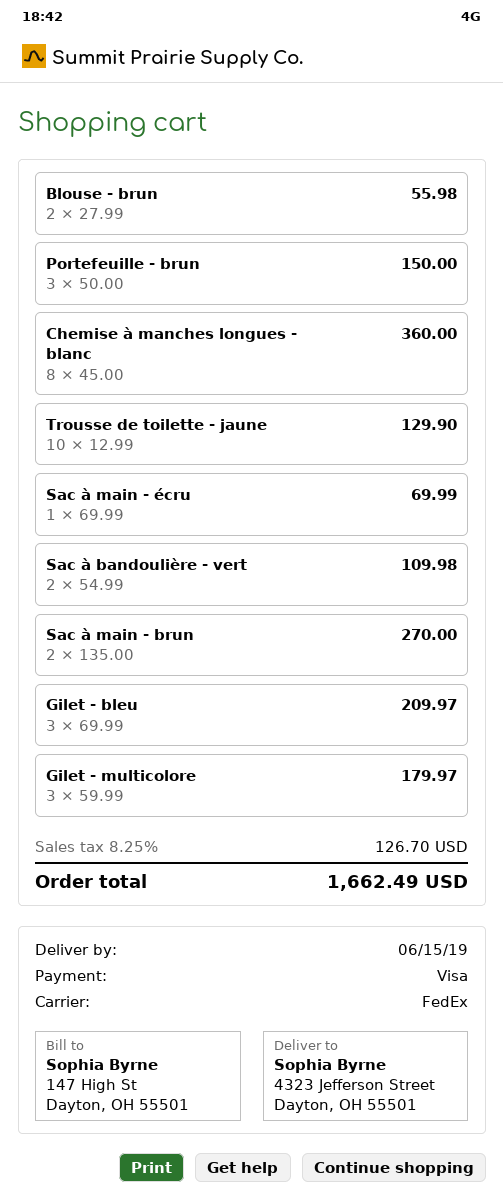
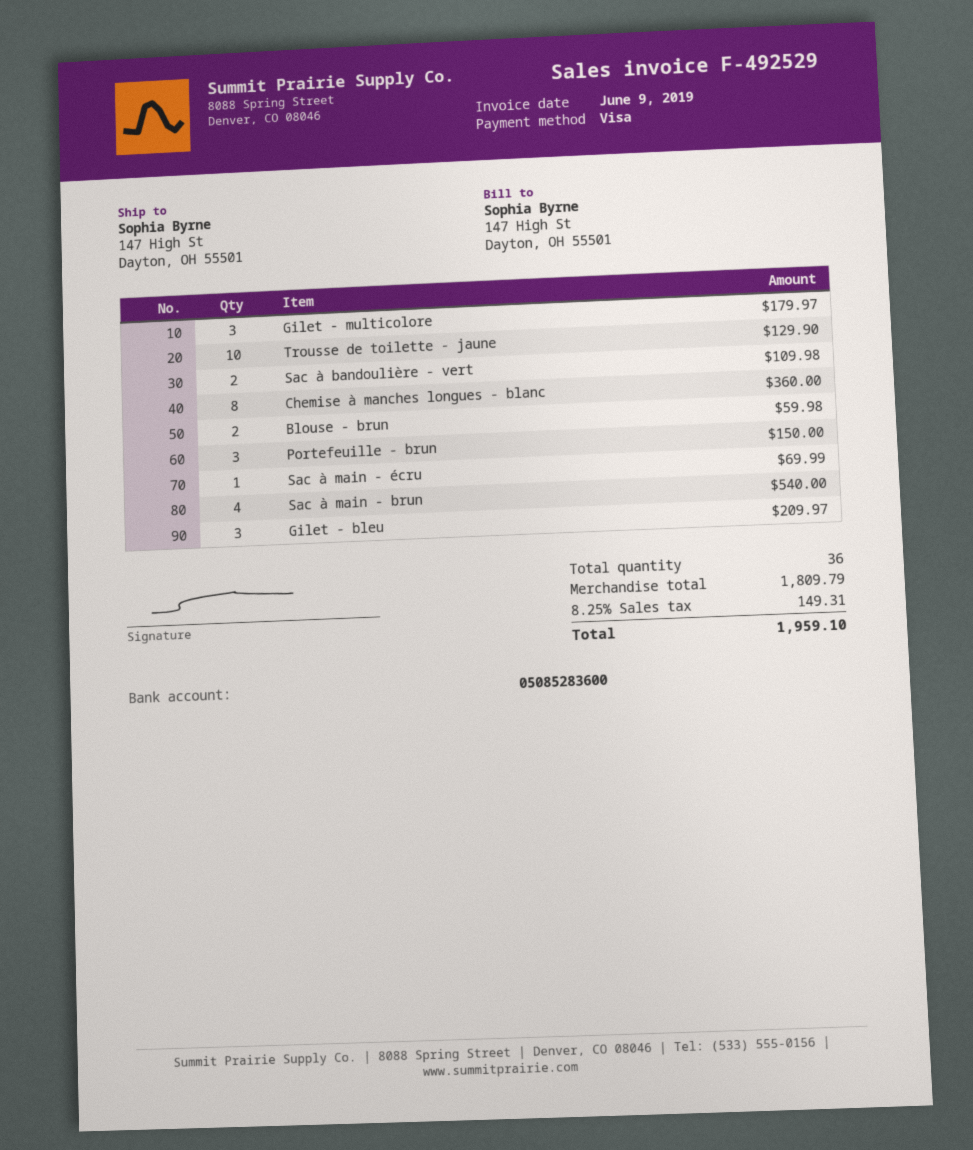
ship to: 4323 Jefferson Street, Dayton, OH 55501 -> 147 High St, Dayton, OH 55501
Blouse - brun: 2 for 55.98 -> 2 for 59.98
Sac à main - brun: 2 for 270.00 -> 4 for 540.00
tax: 8.25% = 126.70 -> 8.25% = 149.31
total: 1662.49 -> 1959.10

